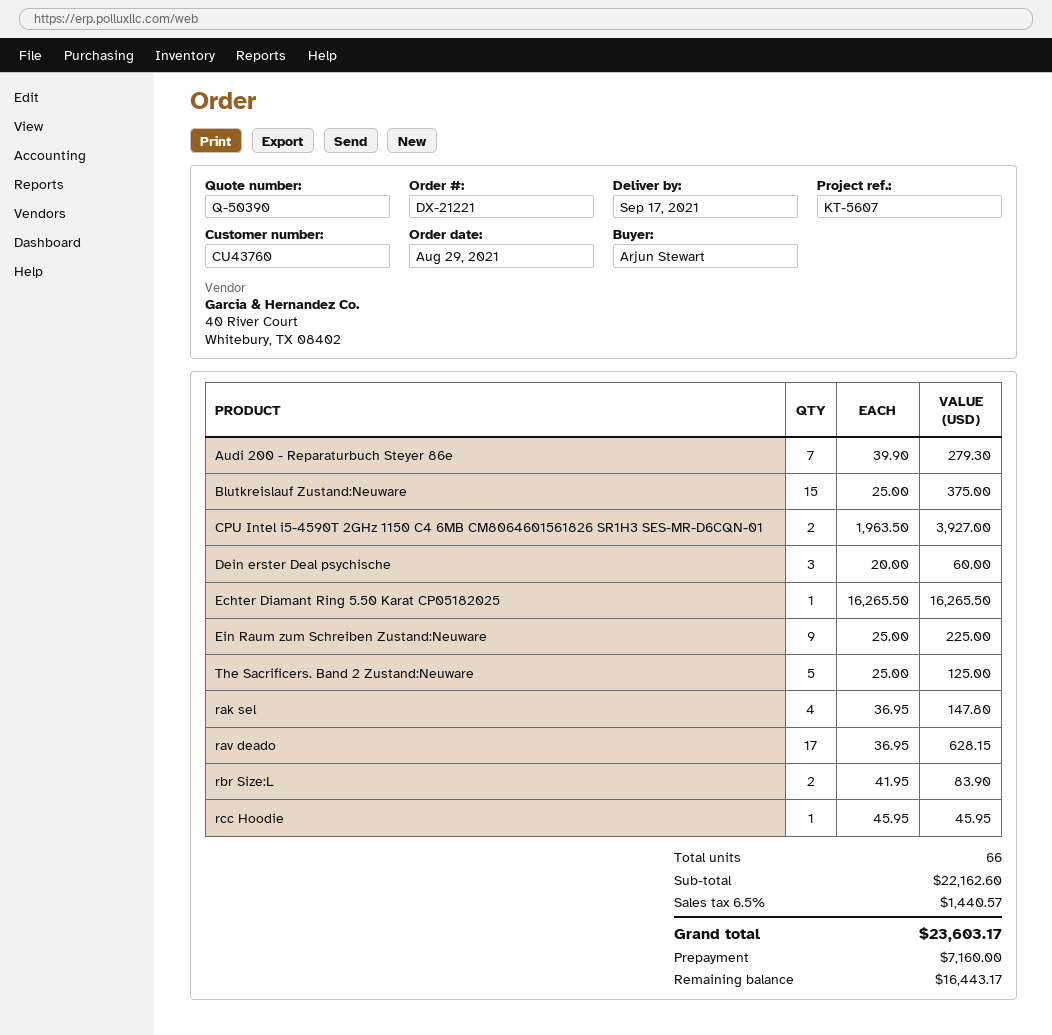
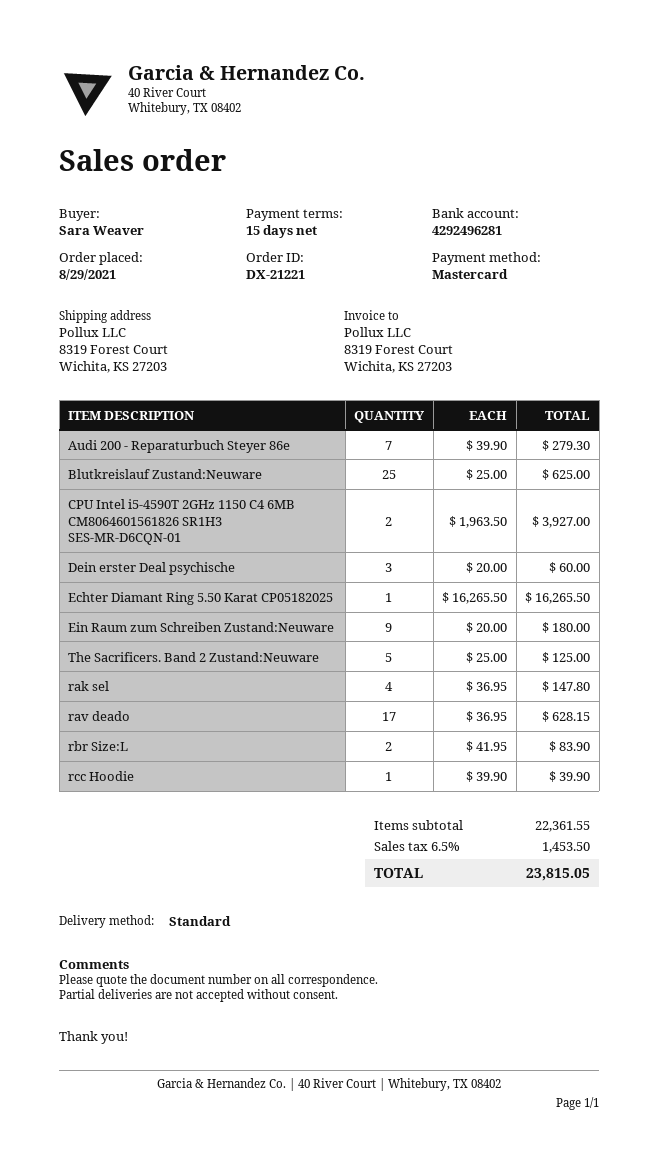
ordered by: Arjun Stewart -> Sara Weaver
Blutkreislauf Zustand:Neuware: 15 x 25.00 = 375.00 -> 25 x 25.00 = 625.00
Ein Raum zum Schreiben Zustand:Neuware: 9 x 25.00 = 225.00 -> 9 x 20.00 = 180.00
rcc Hoodie: 1 x 45.95 = 45.95 -> 1 x 39.90 = 39.90
subtotal: 22162.60 -> 22361.55
tax: 6.5% = 1440.57 -> 6.5% = 1453.50
total: 23603.17 -> 23815.05

